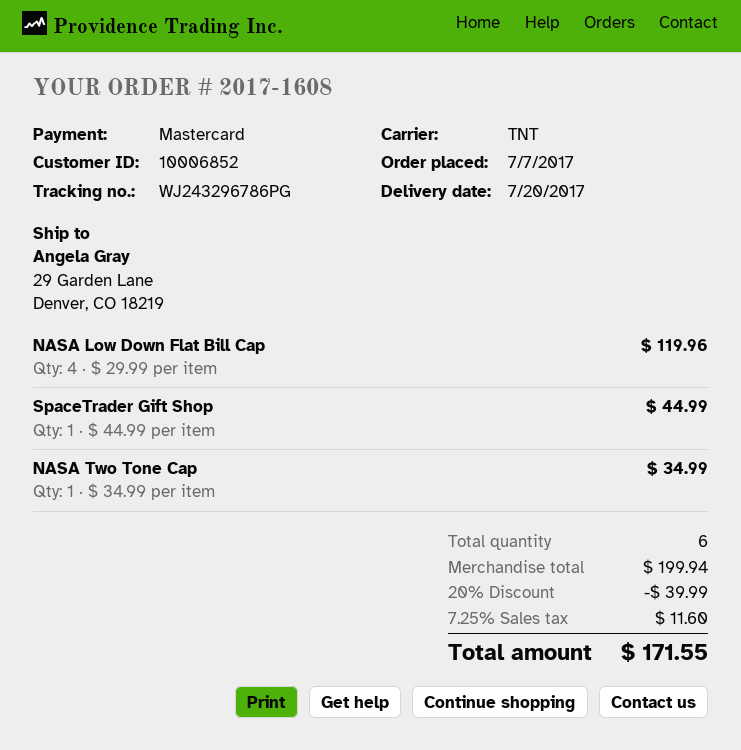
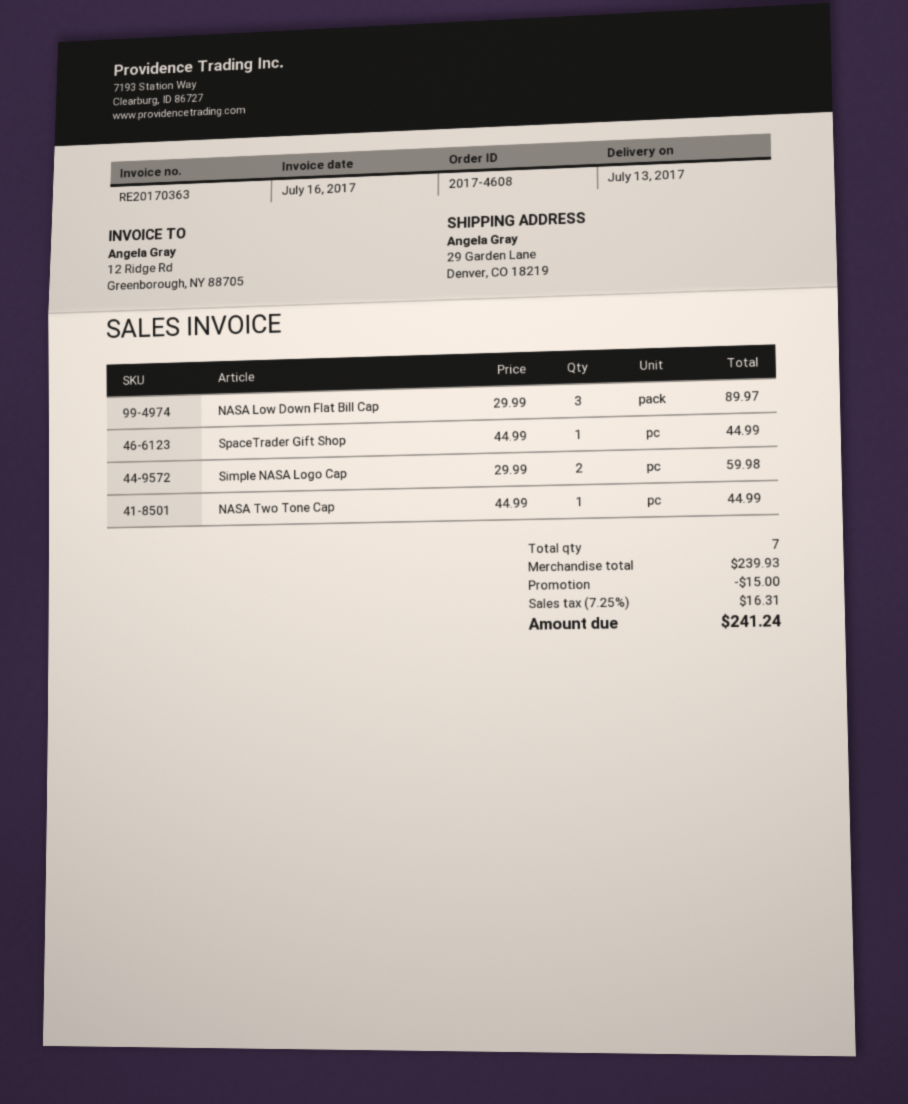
order number: 2017-1608 -> 2017-4608
delivery date: 2017-07-20 -> 2017-07-13
NASA Low Down Flat Bill Cap: 4 x 29.99 = 119.96 -> 3 x 29.99 = 89.97
NASA Two Tone Cap: 1 x 34.99 = 34.99 -> 1 x 44.99 = 44.99
Simple NASA Logo Cap: none -> 2 x 29.99 = 59.98
total quantity: 6 -> 7
subtotal: 199.94 -> 239.93
discount: 39.99 -> 15.00
tax: 7.25% = 11.60 -> 7.25% = 16.31
total: 171.55 -> 241.24

